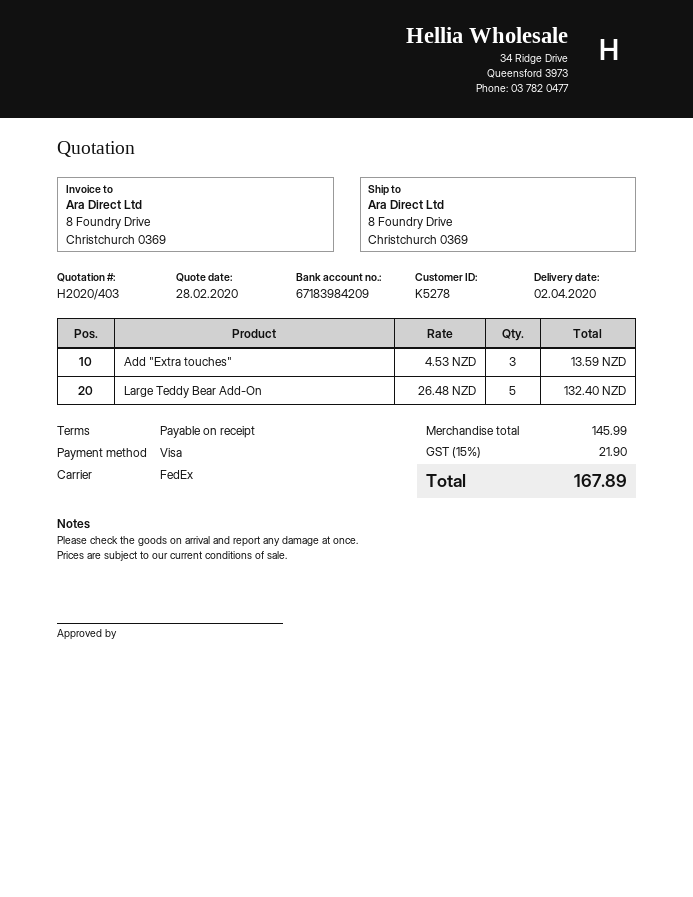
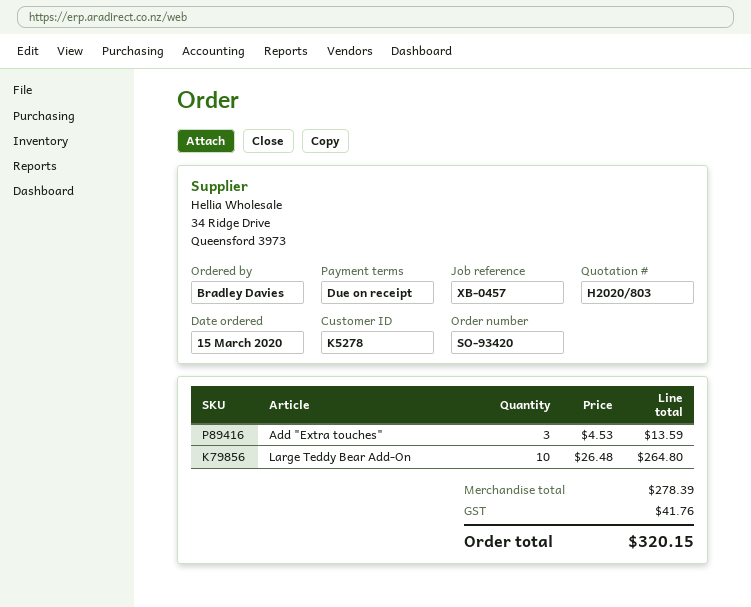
quote number: H2020/403 -> H2020/803
Large Teddy Bear Add-On: 5 x 26.48 = 132.40 -> 10 x 26.48 = 264.80
subtotal: 145.99 -> 278.39
tax: 21.90 -> 41.76
total: 167.89 -> 320.15

